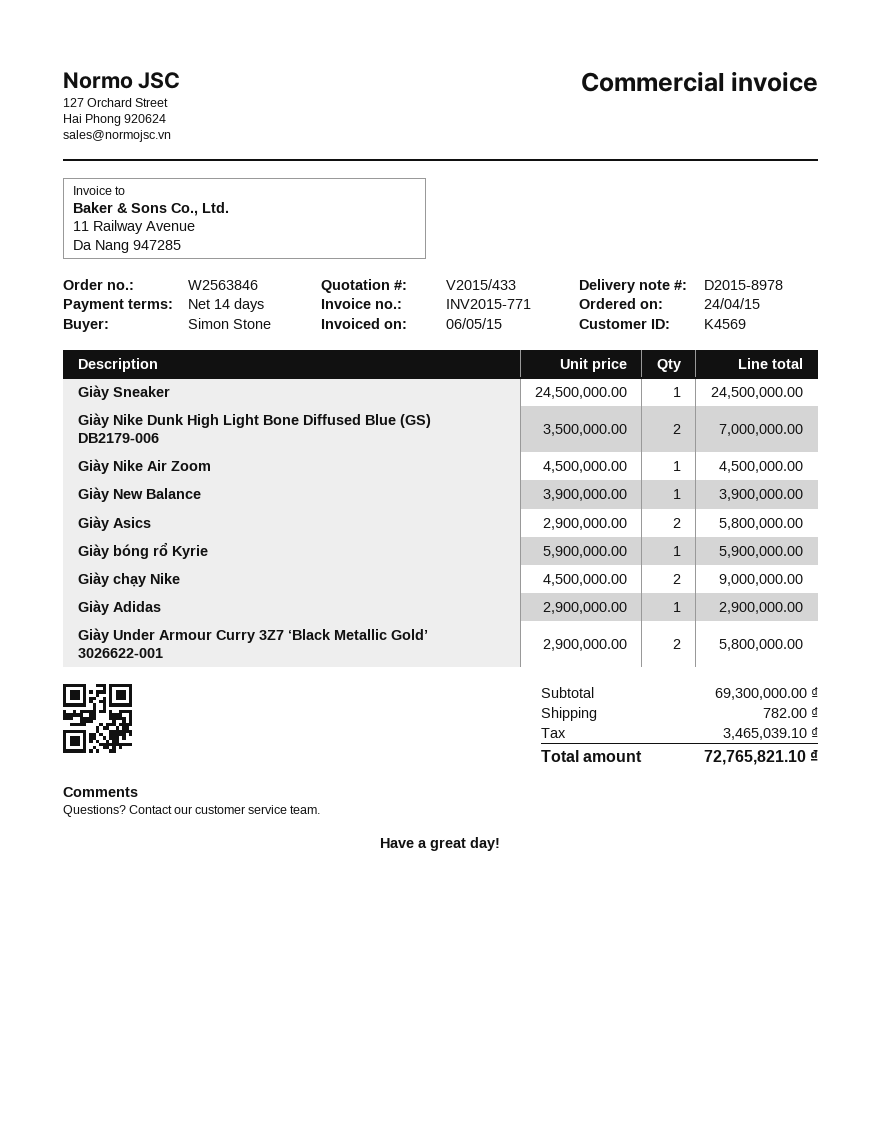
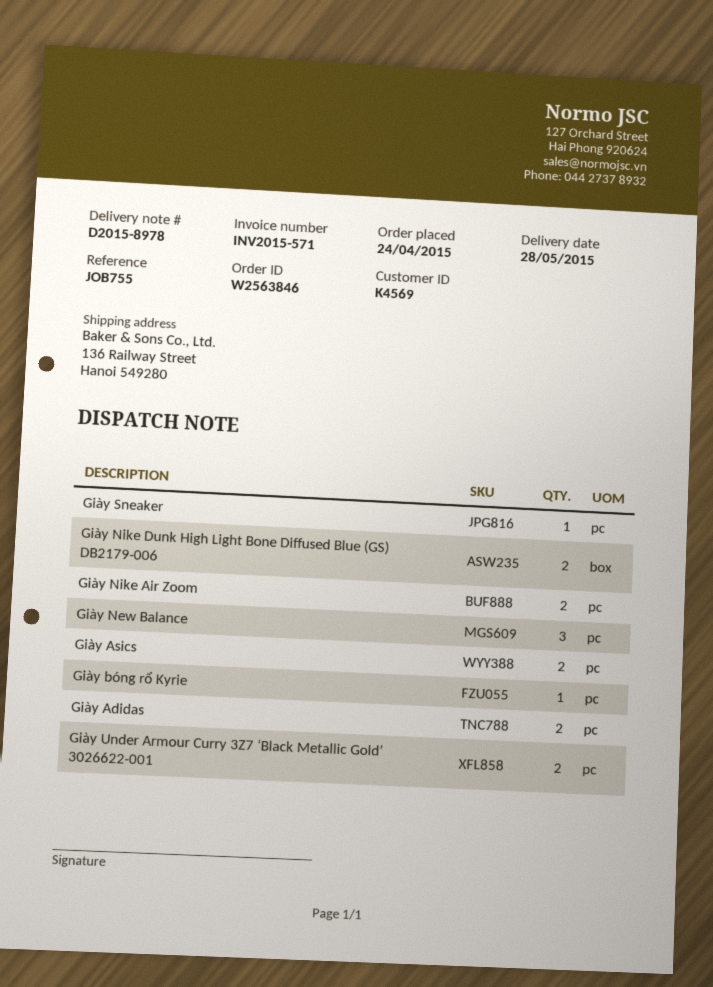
invoice number: INV2015-771 -> INV2015-571
Giày Nike Air Zoom: 1 -> 2
Giày New Balance: 1 -> 3
Giày chạy Nike: 2 -> none
Giày Adidas: 1 -> 2

